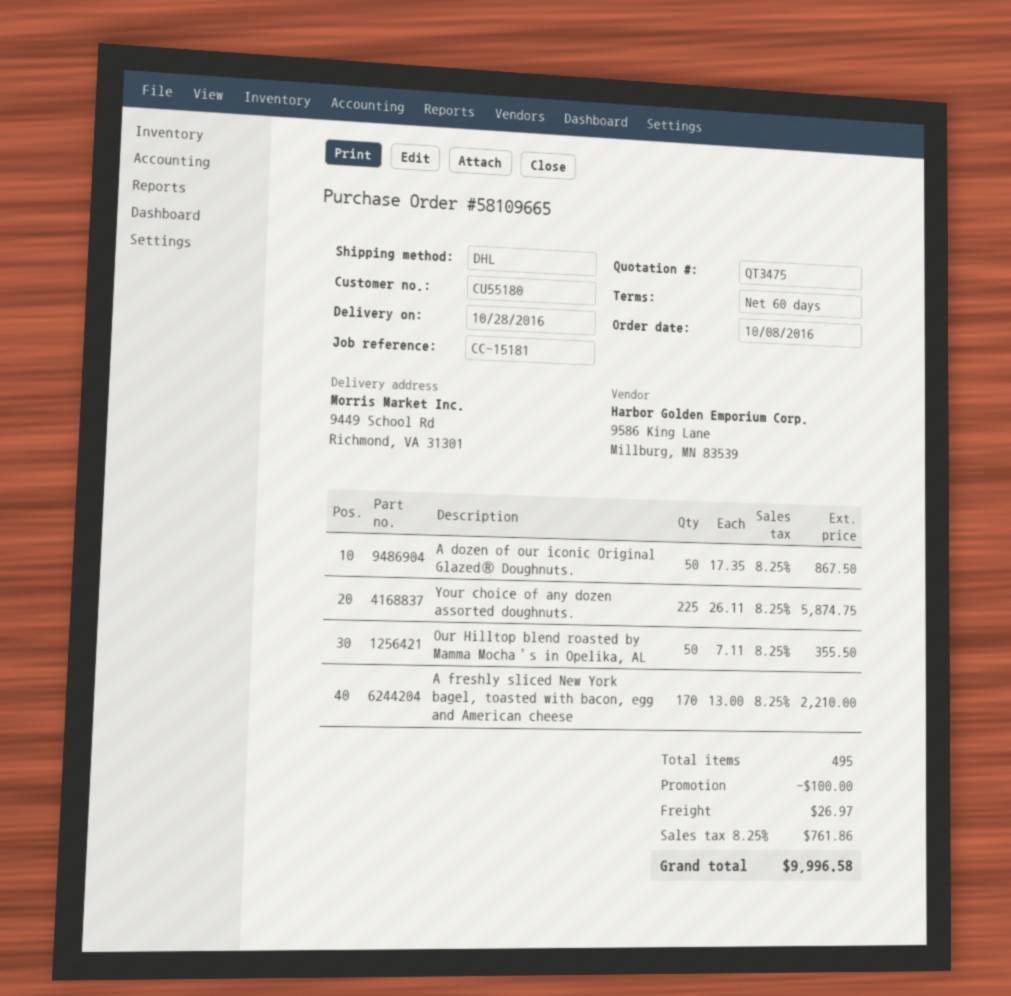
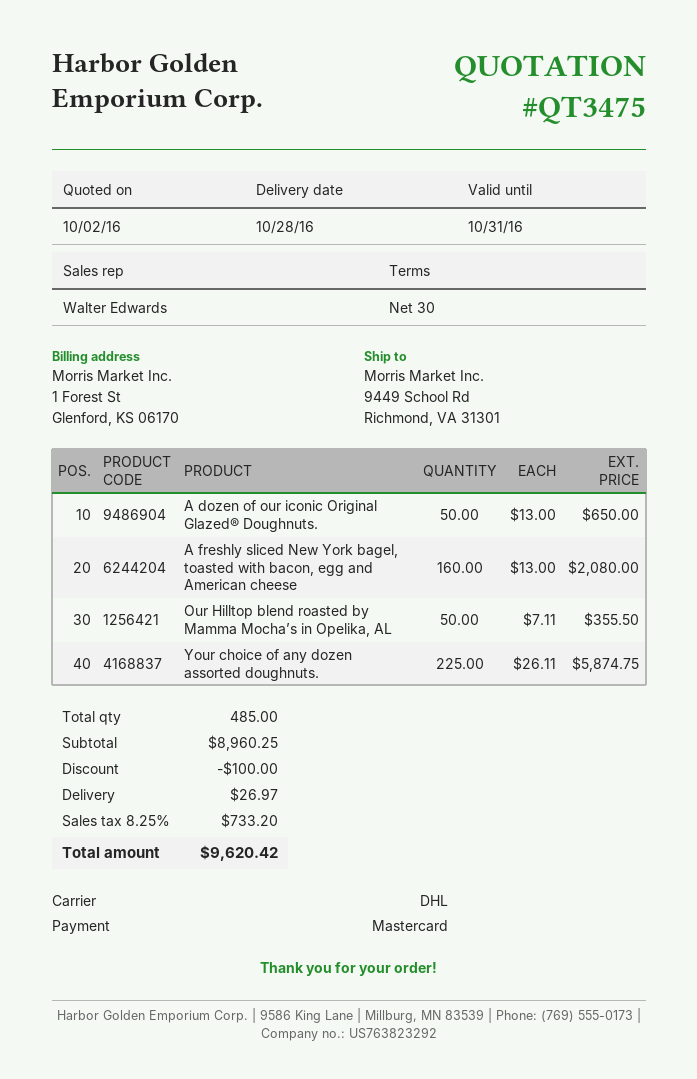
payment terms: 60 days -> 30 days
A dozen of our iconic Original Glazed® Doughnuts.: 50 x 17.35 = 867.50 -> 50 x 13.00 = 650.00
A freshly sliced New York bagel, toasted with bacon, egg and American cheese: 170 x 13.00 = 2210.00 -> 160 x 13.00 = 2080.00
total quantity: 495 -> 485
tax: 8.25% = 761.86 -> 8.25% = 733.20
total: 9996.58 -> 9620.42

